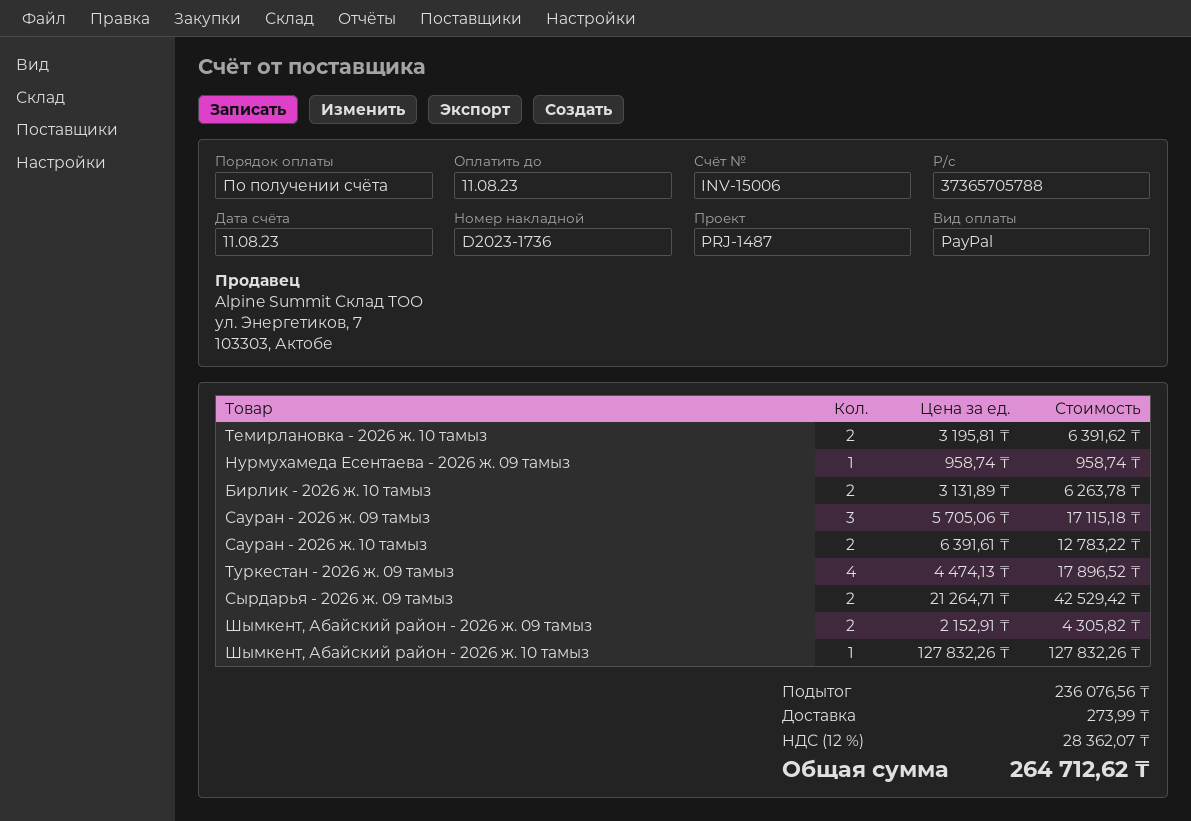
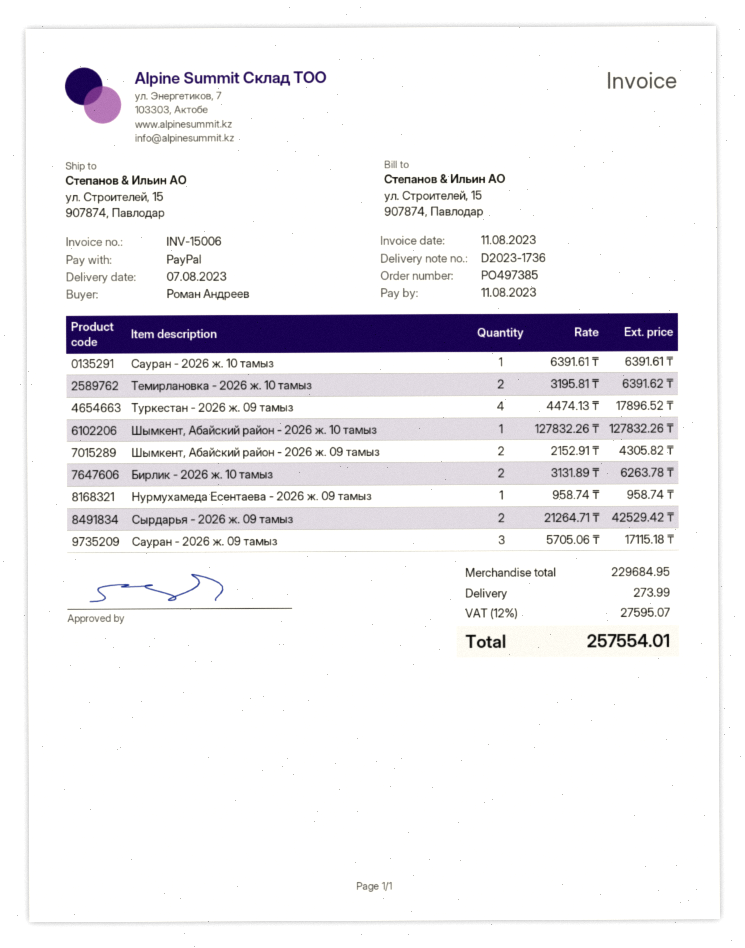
Сауран - 2026 ж. 10 тамыз: 2 x 6391.61 = 12783.22 -> 1 x 6391.61 = 6391.61
subtotal: 236076.56 -> 229684.95
tax: 12% = 28362.07 -> 12% = 27595.07
total: 264712.62 -> 257554.01

